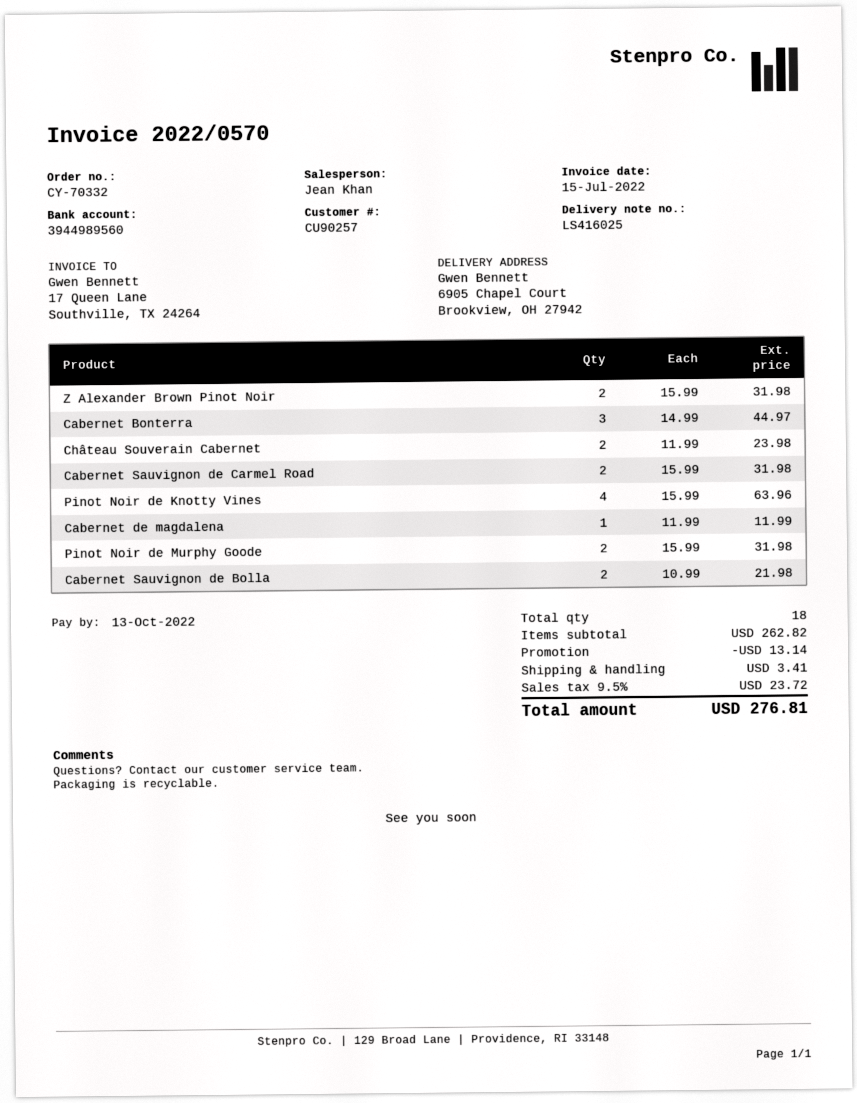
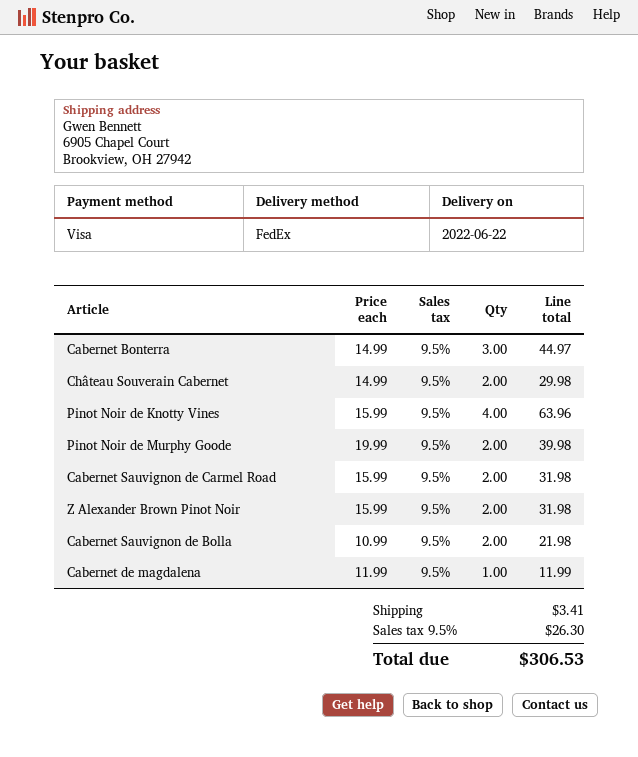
Château Souverain Cabernet: 2 x 11.99 = 23.98 -> 2 x 14.99 = 29.98
Pinot Noir de Murphy Goode: 2 x 15.99 = 31.98 -> 2 x 19.99 = 39.98
discount: 13.14 -> none
tax: 9.5% = 23.72 -> 9.5% = 26.30
total: 276.81 -> 306.53

